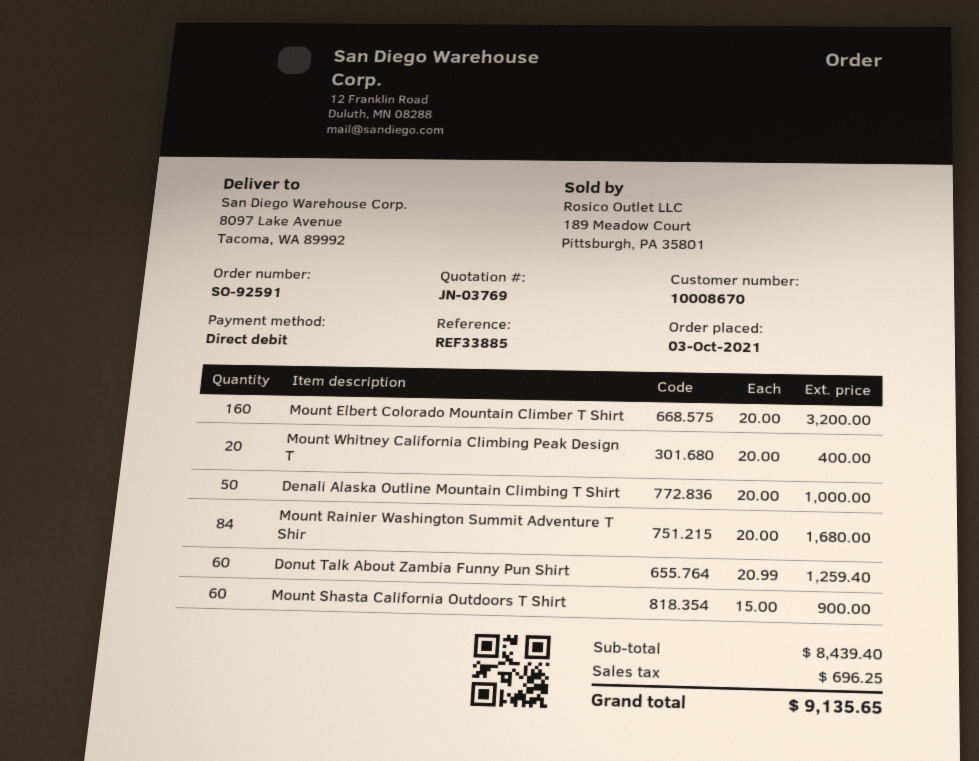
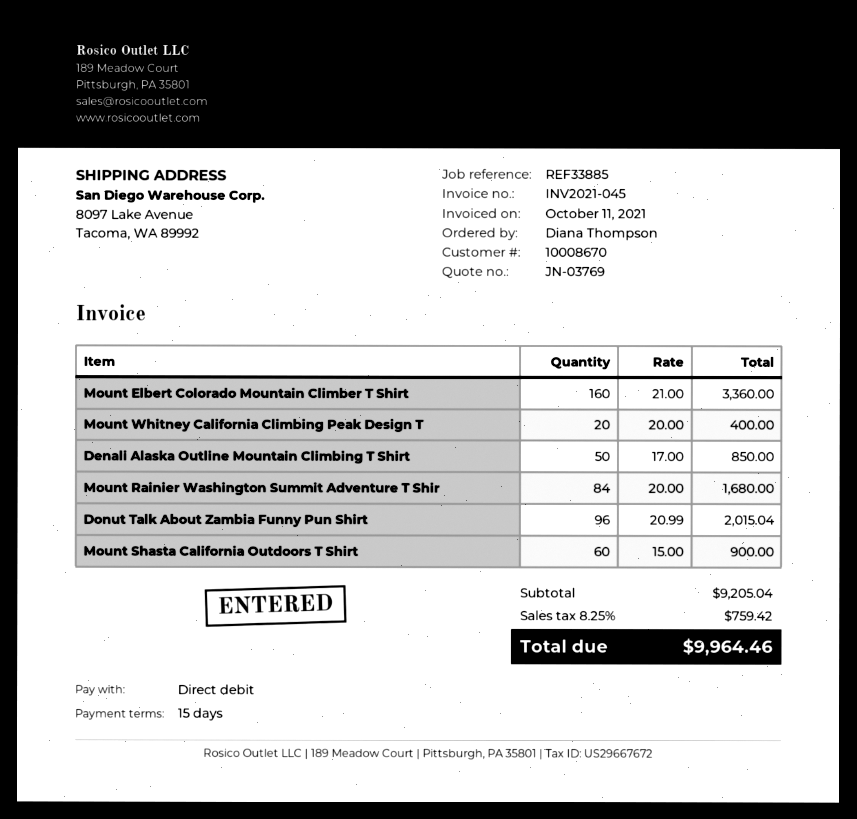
Mount Elbert Colorado Mountain Climber T Shirt: 160 x 20.00 = 3200.00 -> 160 x 21.00 = 3360.00
Denali Alaska Outline Mountain Climbing T Shirt: 50 x 20.00 = 1000.00 -> 50 x 17.00 = 850.00
Donut Talk About Zambia Funny Pun Shirt: 60 x 20.99 = 1259.40 -> 96 x 20.99 = 2015.04
subtotal: 8439.40 -> 9205.04
tax: 696.25 -> 759.42
total: 9135.65 -> 9964.46

